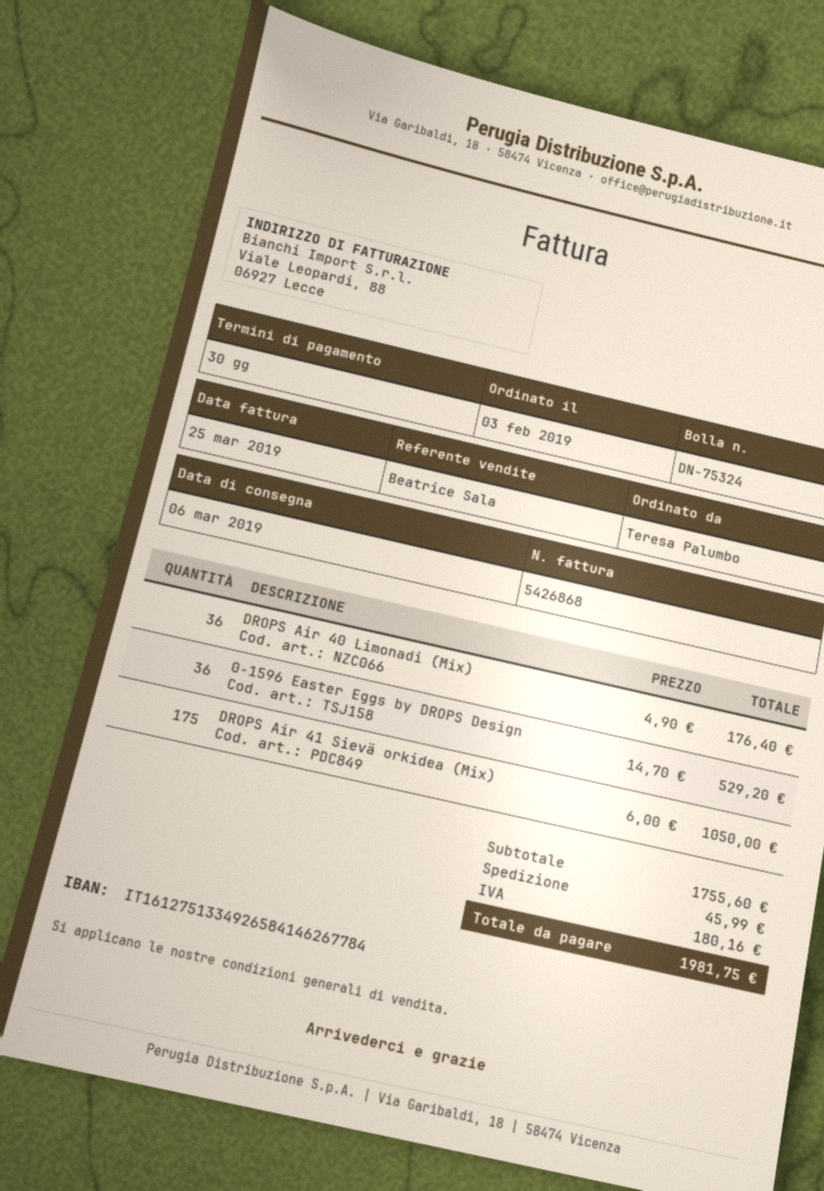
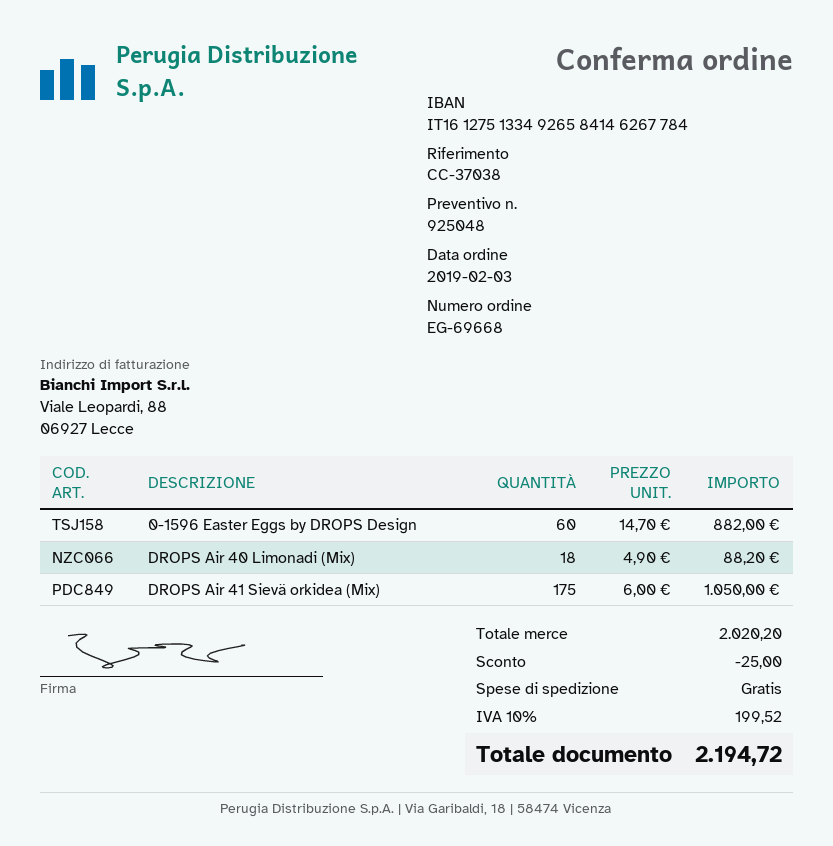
DROPS Air 40 Limonadi (Mix): 36 x 4.90 = 176.40 -> 18 x 4.90 = 88.20
0-1596 Easter Eggs by DROPS Design: 36 x 14.70 = 529.20 -> 60 x 14.70 = 882.00
subtotal: 1755.60 -> 2020.20
discount: none -> 25.00
shipping: 45.99 -> 0.00
tax: 180.16 -> 199.52
total: 1981.75 -> 2194.72

